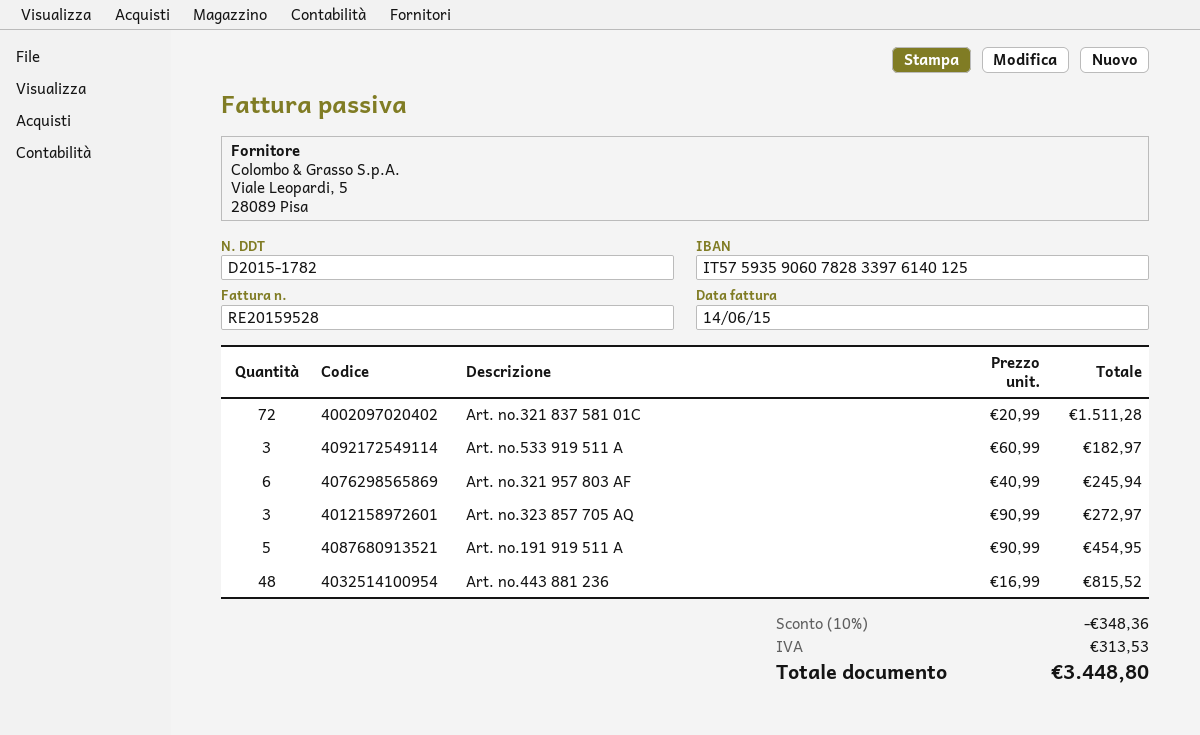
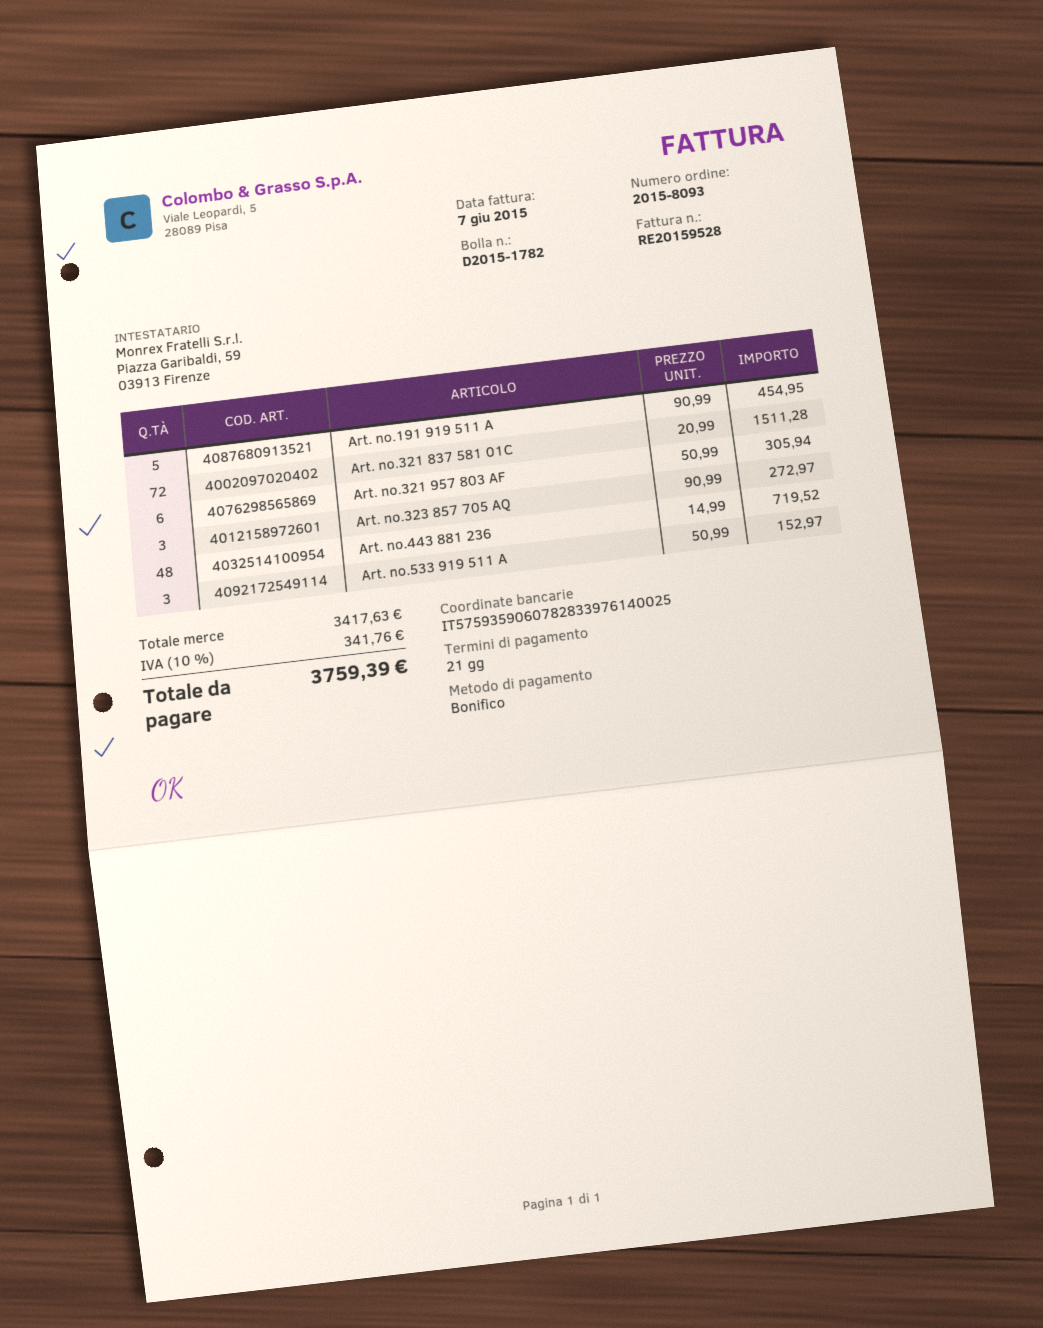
invoice date: 2015-06-14 -> 2015-06-07
bank account: IT5759359060782833976140125 -> IT5759359060782833976140025
Art. no.533 919 511 A: 3 x 60.99 = 182.97 -> 3 x 50.99 = 152.97
Art. no.321 957 803 AF: 6 x 40.99 = 245.94 -> 6 x 50.99 = 305.94
Art. no.443 881 236: 48 x 16.99 = 815.52 -> 48 x 14.99 = 719.52
discount: 10% = 348.36 -> none
tax: 313.53 -> 341.76
total: 3448.80 -> 3759.39

